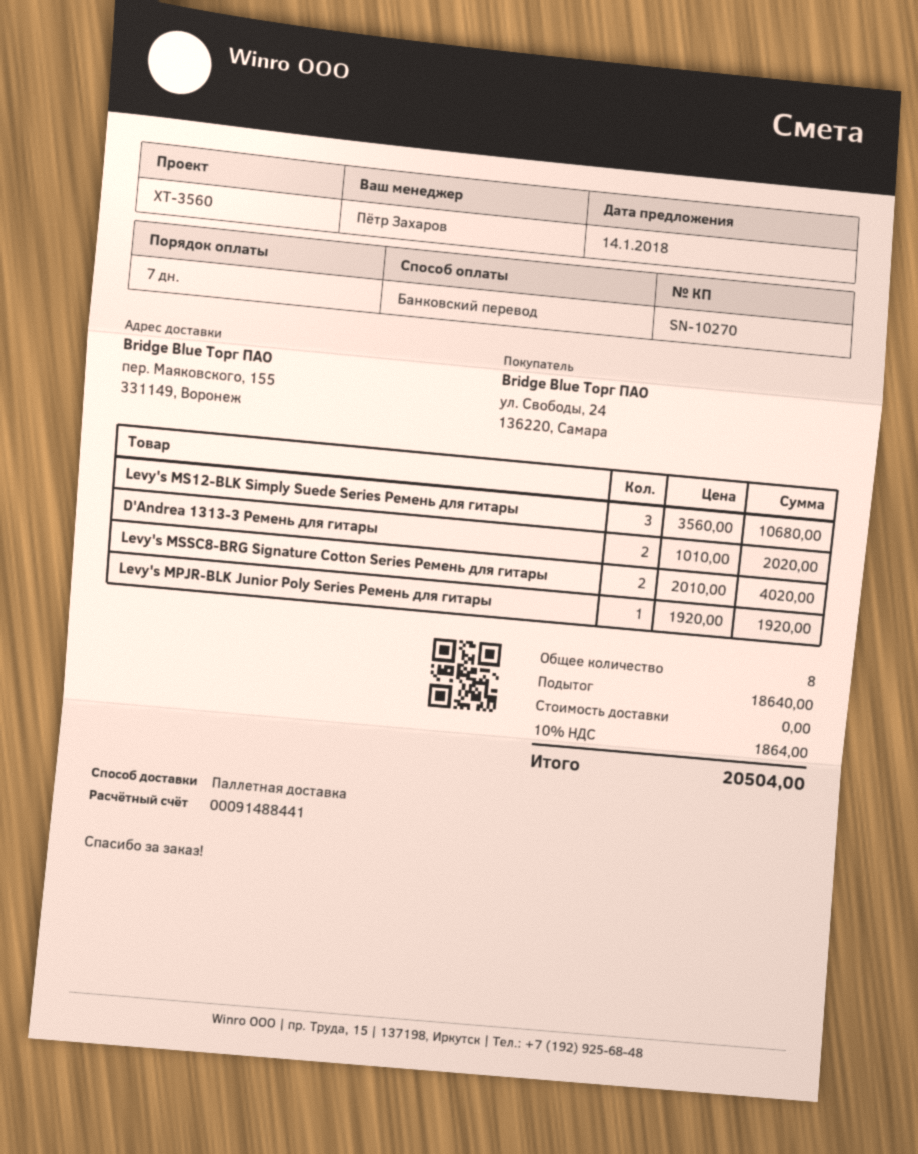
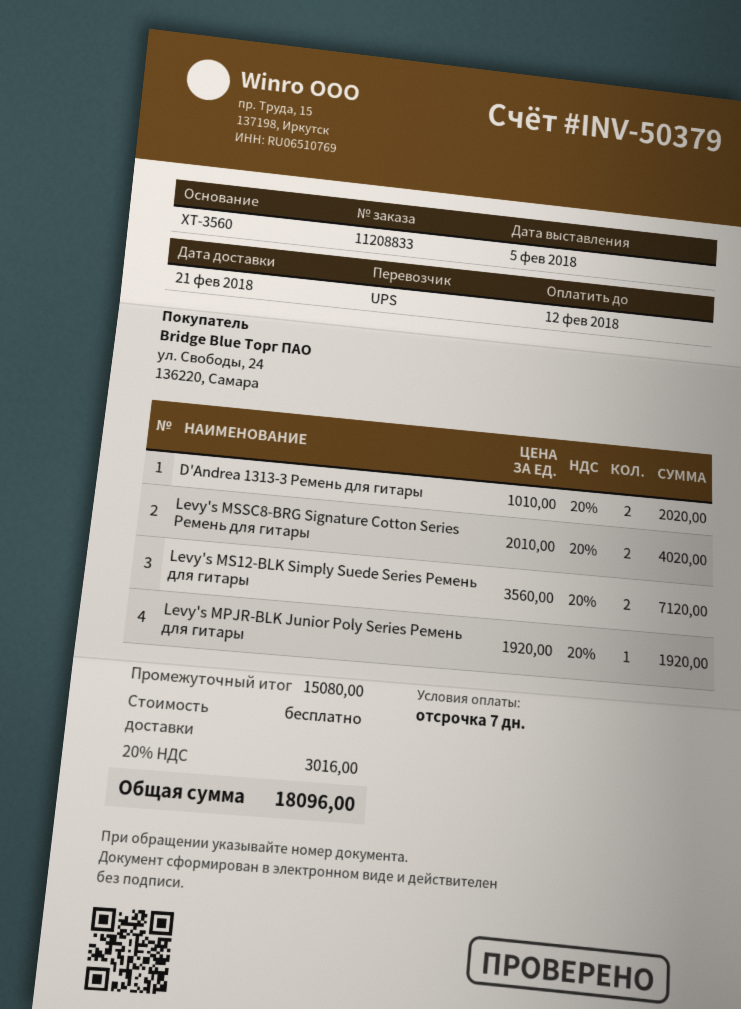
shipping method: pallet freight -> UPS
Levy's MS12-BLK Simply Suede Series Ремень для гитары: 3 x 3560.00 = 10680.00 -> 2 x 3560.00 = 7120.00
subtotal: 18640.00 -> 15080.00
tax: 10% = 1864.00 -> 20% = 3016.00
total: 20504.00 -> 18096.00

